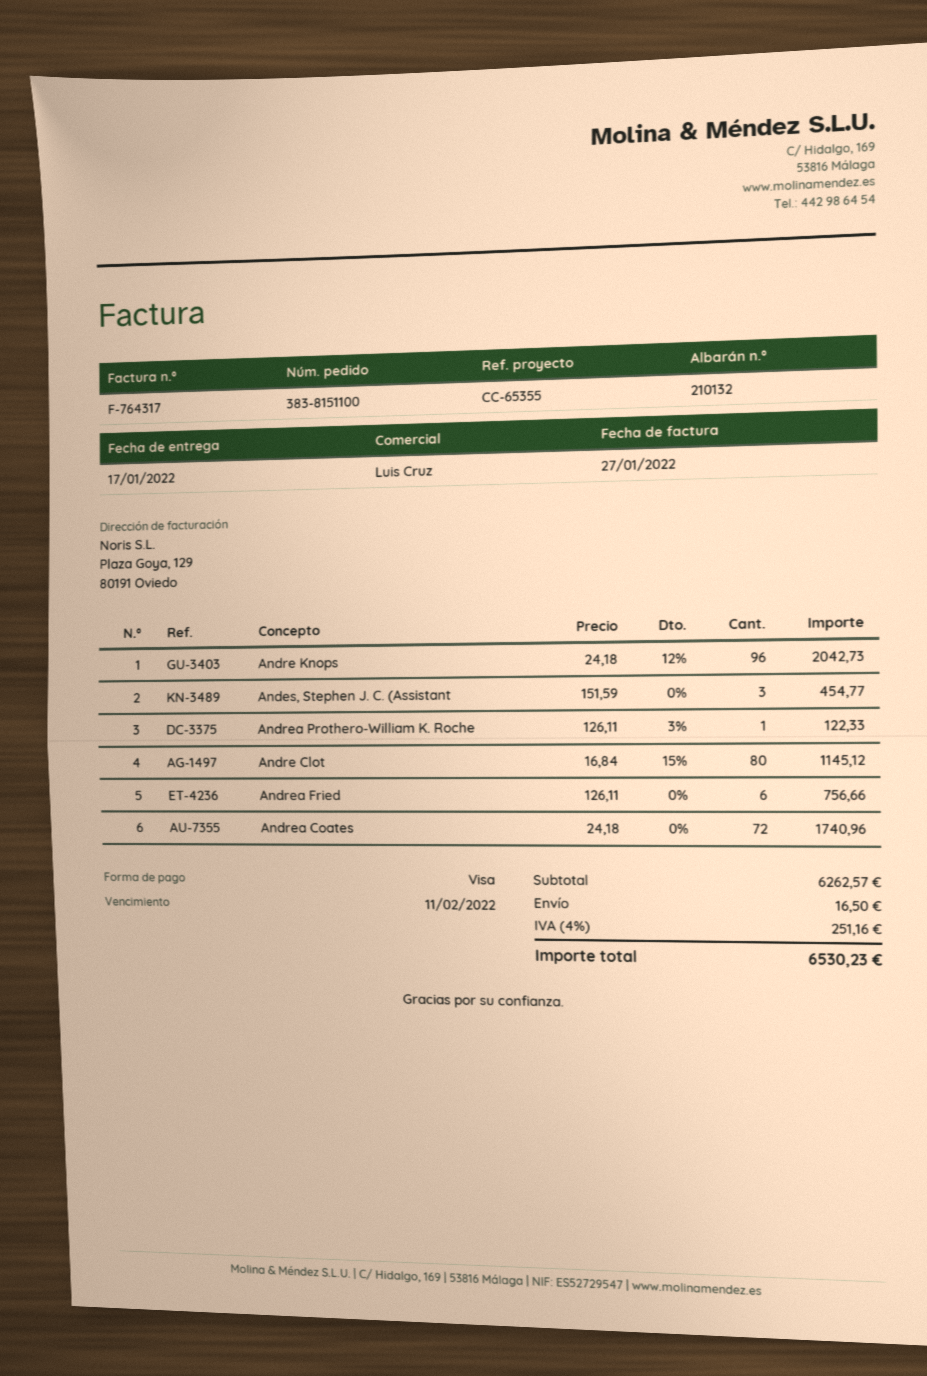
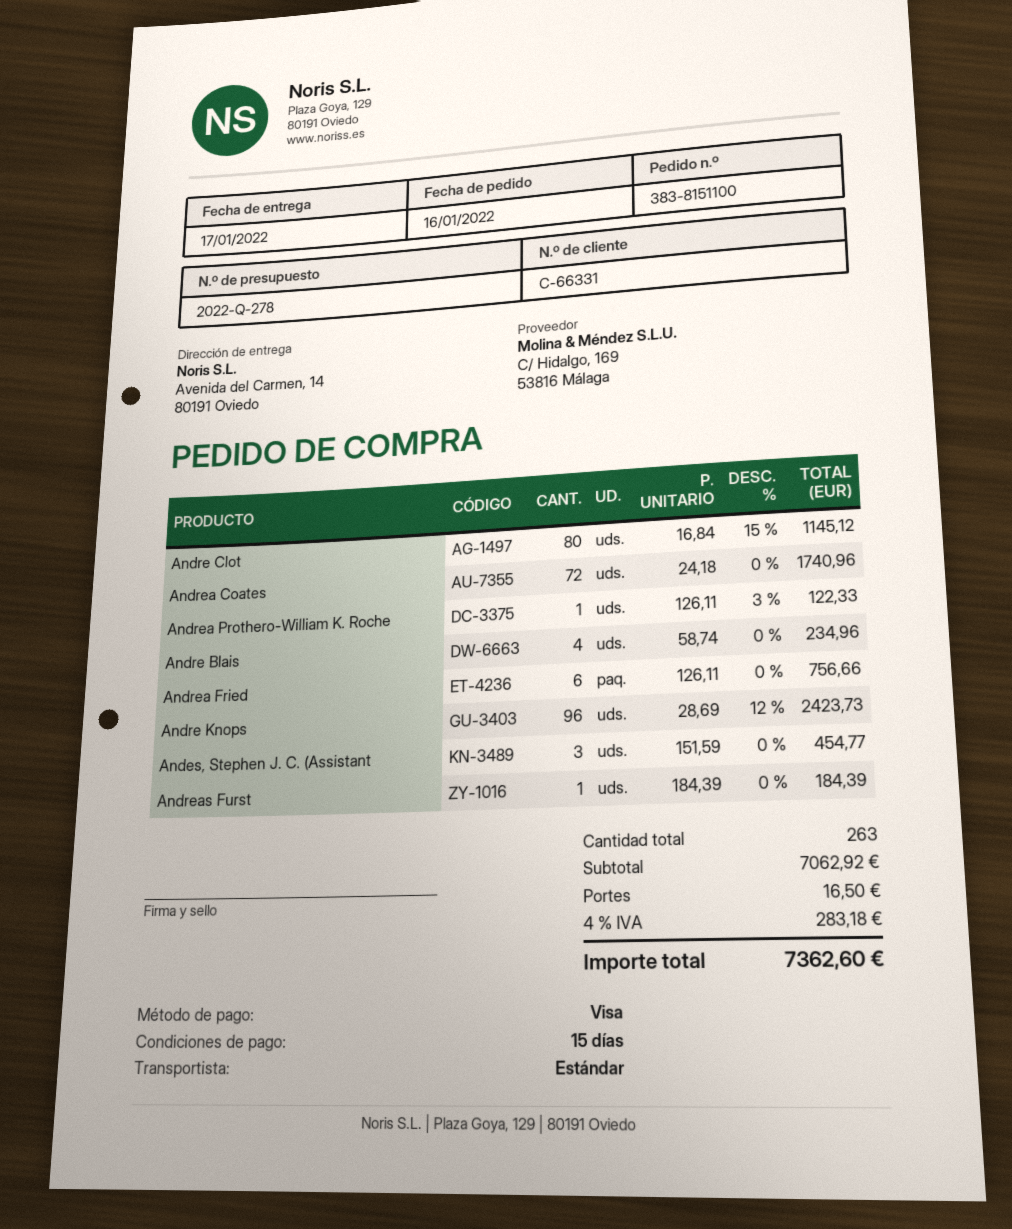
Andre Knops: 96 x 24.18 - 12% = 2042.73 -> 96 x 28.69 - 12% = 2423.73
Andre Blais: none -> 4 x 58.74 = 234.96
Andreas Furst: none -> 1 x 184.39 = 184.39
subtotal: 6262.57 -> 7062.92
tax: 4% = 251.16 -> 4% = 283.18
total: 6530.23 -> 7362.60

